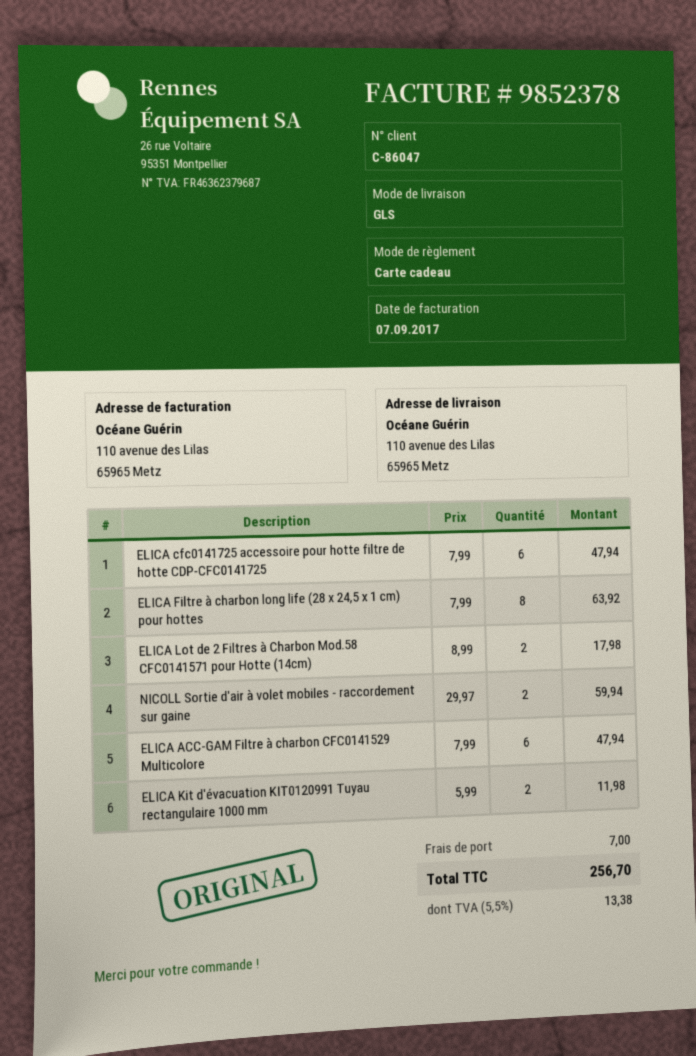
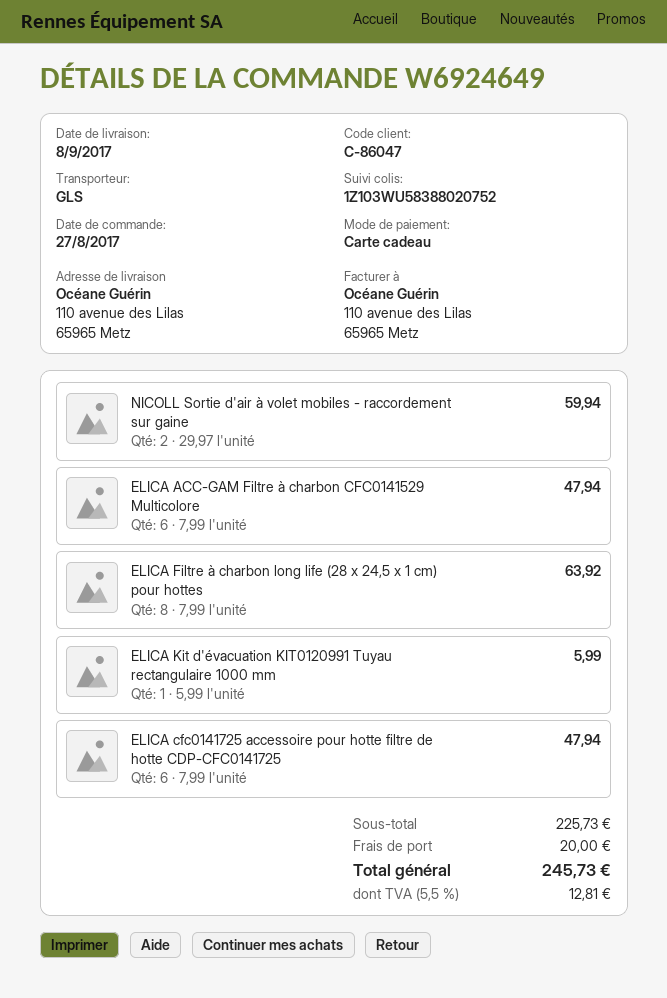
ELICA Lot de 2 Filtres à Charbon Mod.58 CFC0141571 pour Hotte (14cm): 2 x 8.99 = 17.98 -> none
ELICA Kit d'évacuation KIT0120991 Tuyau rectangulaire 1000 mm: 2 x 5.99 = 11.98 -> 1 x 5.99 = 5.99
shipping: 7.00 -> 20.00
tax: 5.5% = 13.38 -> 5.5% = 12.81
total: 256.70 -> 245.73

